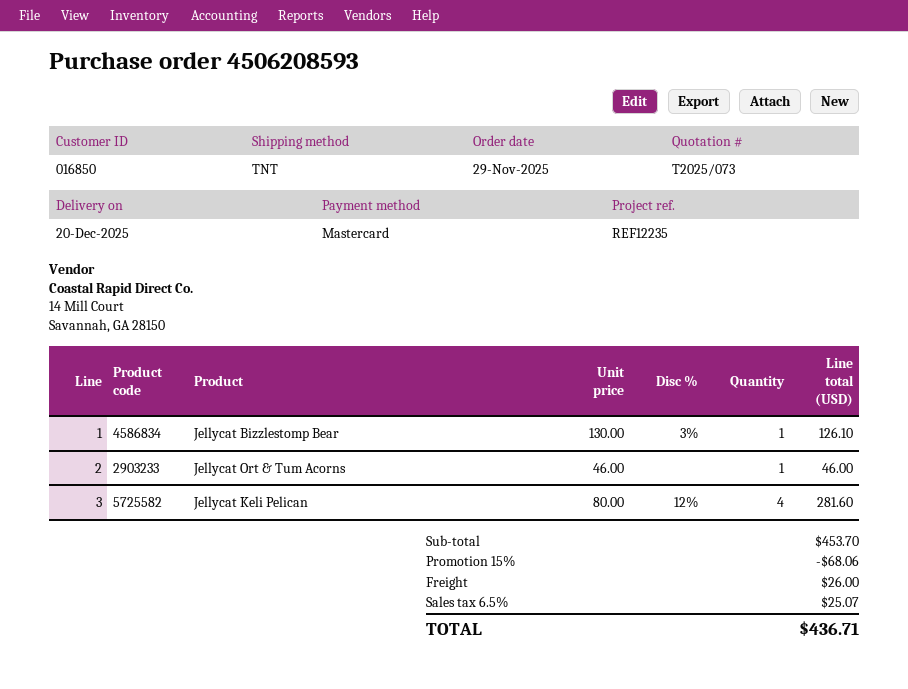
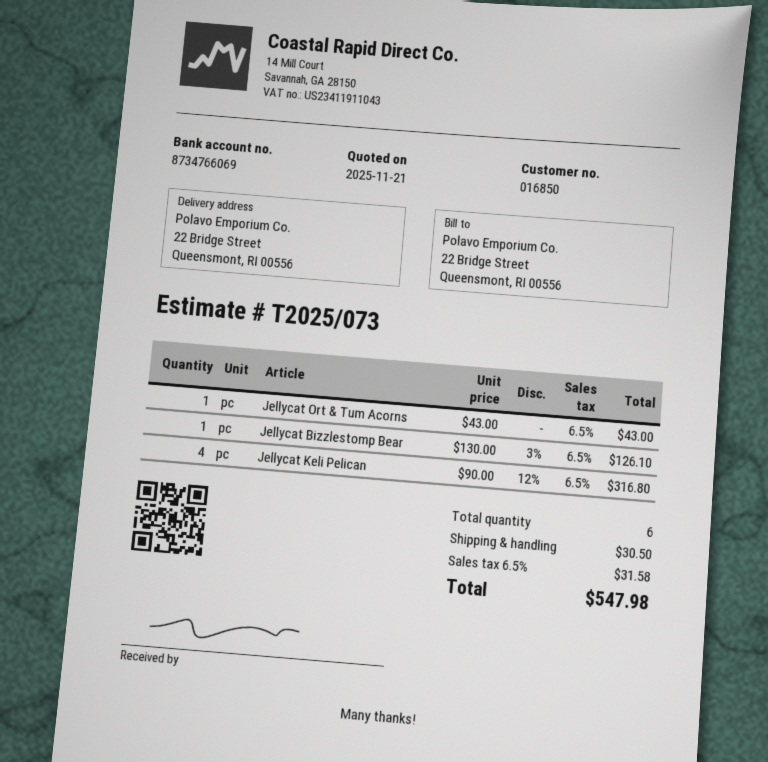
Jellycat Ort & Tum Acorns: 1 x 46.00 = 46.00 -> 1 x 43.00 = 43.00
Jellycat Keli Pelican: 4 x 80.00 - 12% = 281.60 -> 4 x 90.00 - 12% = 316.80
discount: 15% = 68.06 -> none
shipping: 26.00 -> 30.50
tax: 6.5% = 25.07 -> 6.5% = 31.58
total: 436.71 -> 547.98

